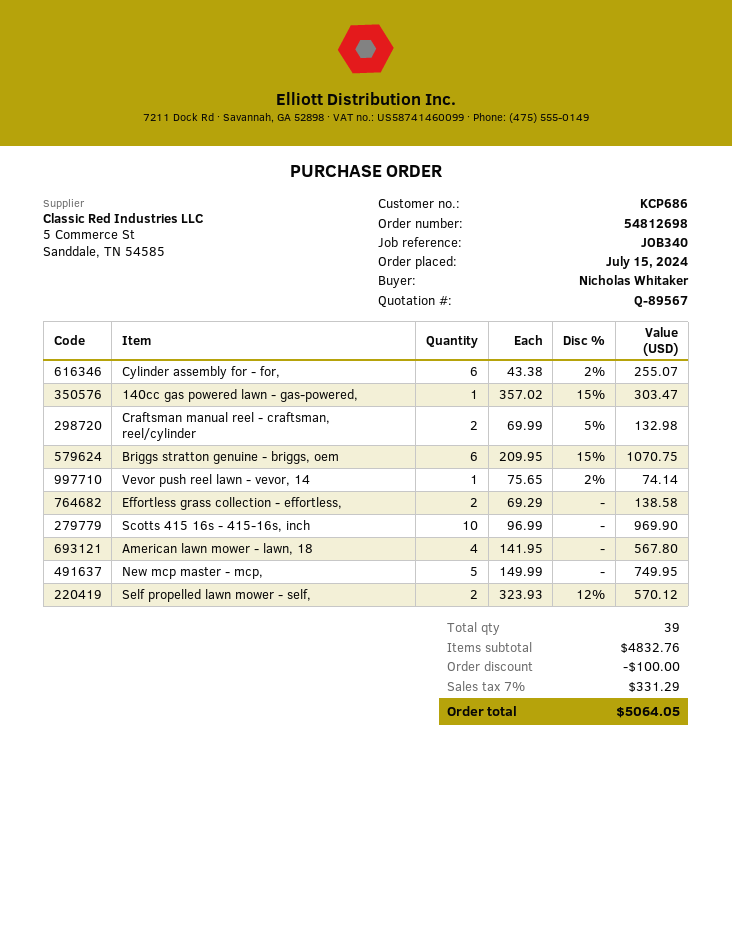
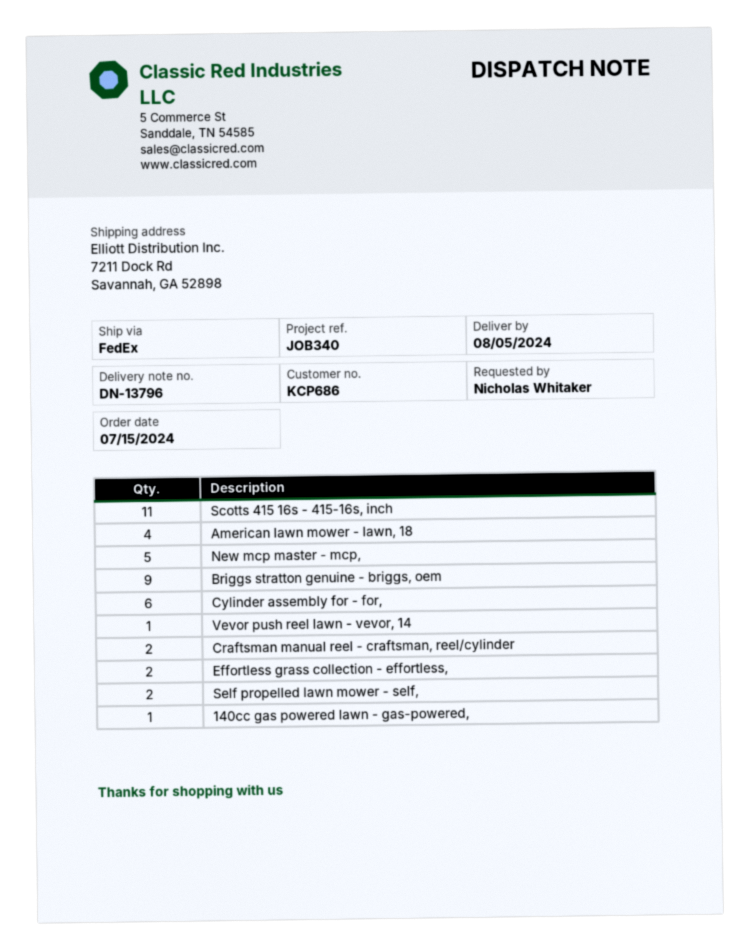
Briggs stratton genuine - briggs, oem: 6 -> 9
Scotts 415 16s - 415-16s, inch: 10 -> 11

